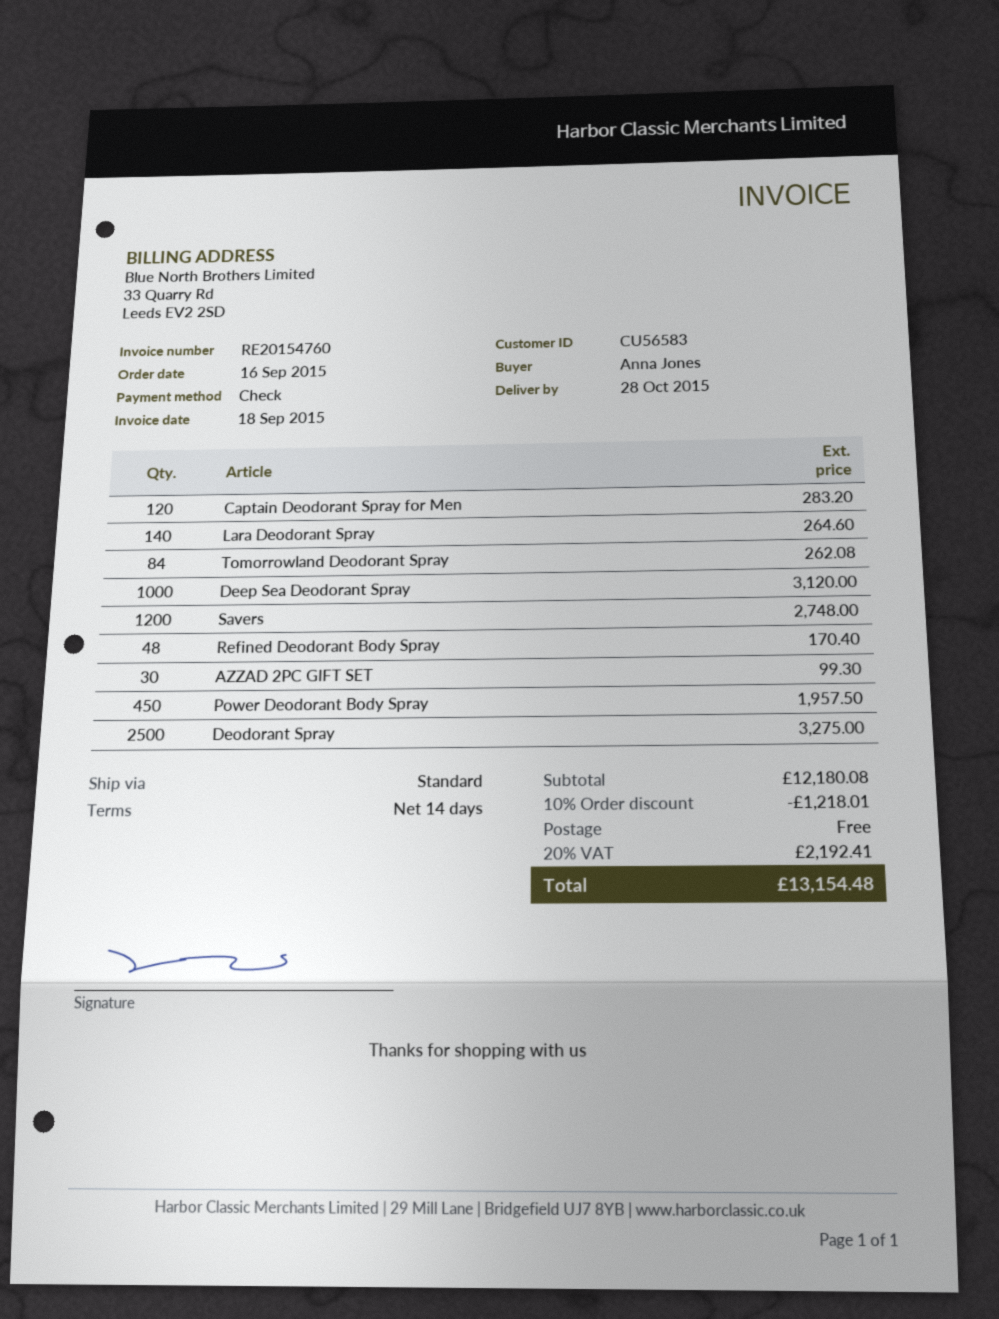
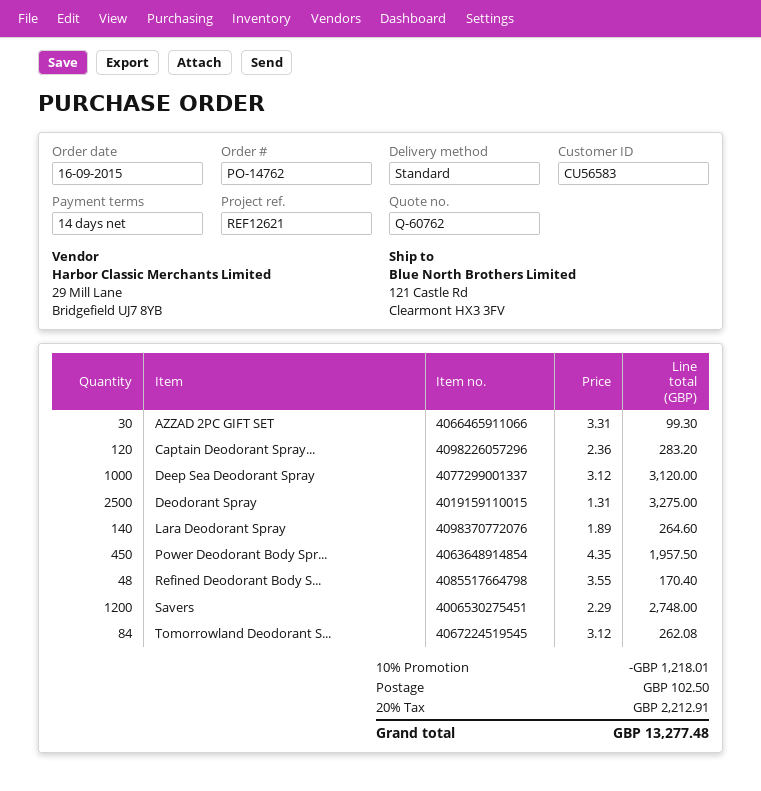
shipping: 0.00 -> 102.50
tax: 20% = 2192.41 -> 20% = 2212.91
total: 13154.48 -> 13277.48

